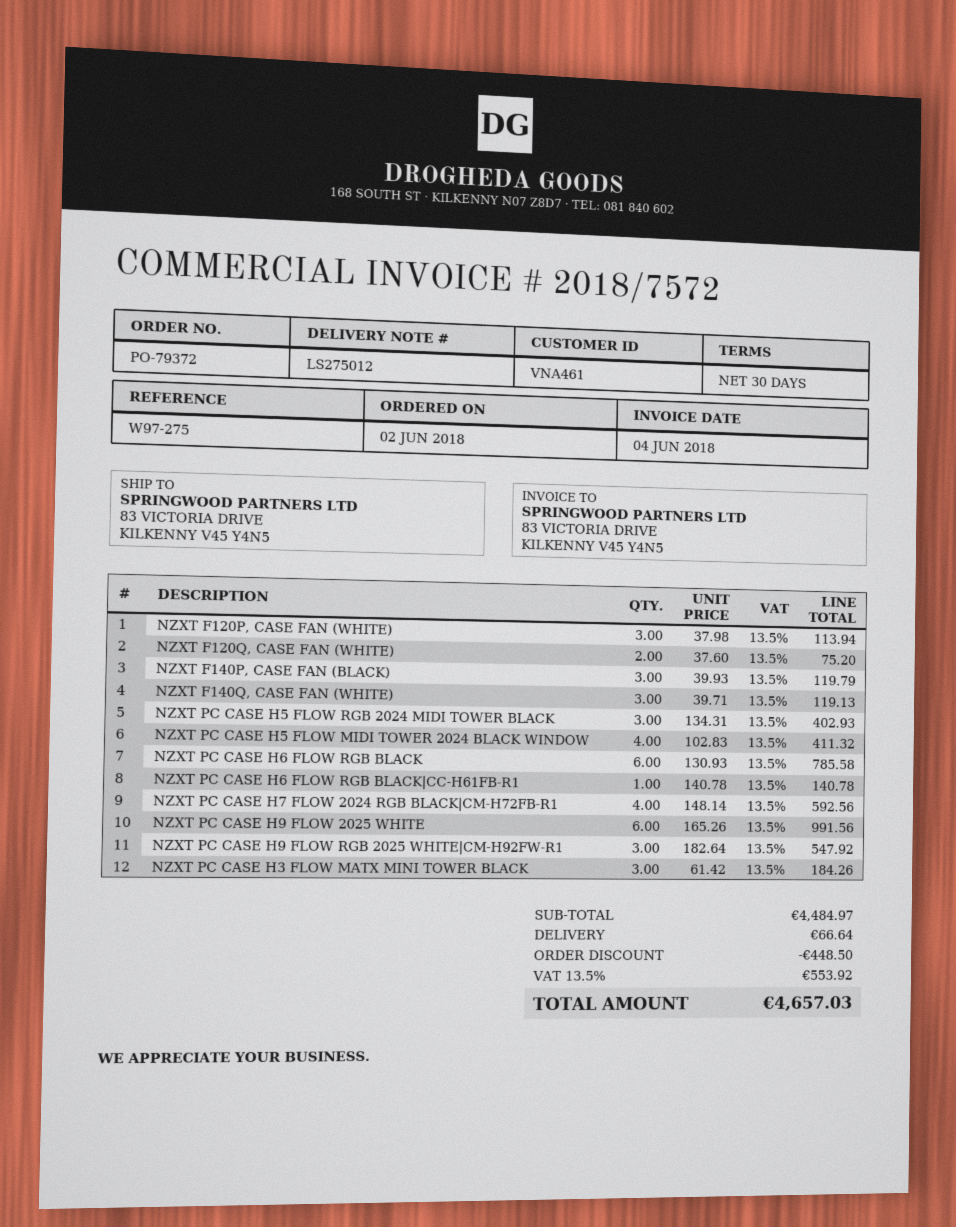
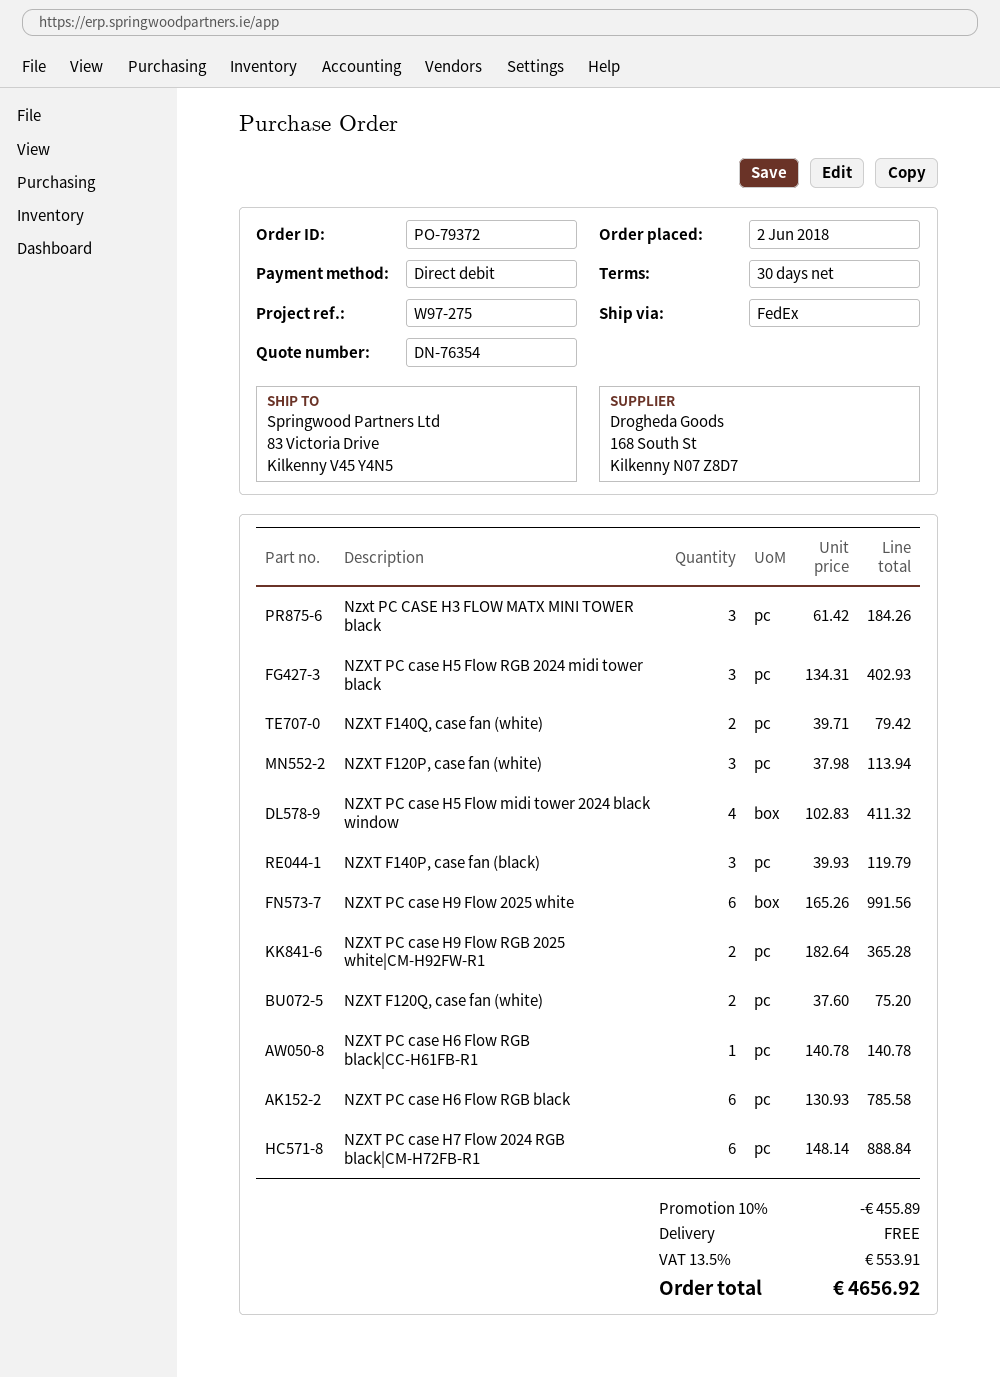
NZXT F140Q, CASE FAN (WHITE): 3 x 39.71 = 119.13 -> 2 x 39.71 = 79.42
NZXT PC CASE H7 FLOW 2024 RGB BLACK|CM-H72FB-R1: 4 x 148.14 = 592.56 -> 6 x 148.14 = 888.84
NZXT PC CASE H9 FLOW RGB 2025 WHITE|CM-H92FW-R1: 3 x 182.64 = 547.92 -> 2 x 182.64 = 365.28
discount: 448.50 -> 455.89
shipping: 66.64 -> 0.00
tax: 13.5% = 553.92 -> 13.5% = 553.91
total: 4657.03 -> 4656.92

